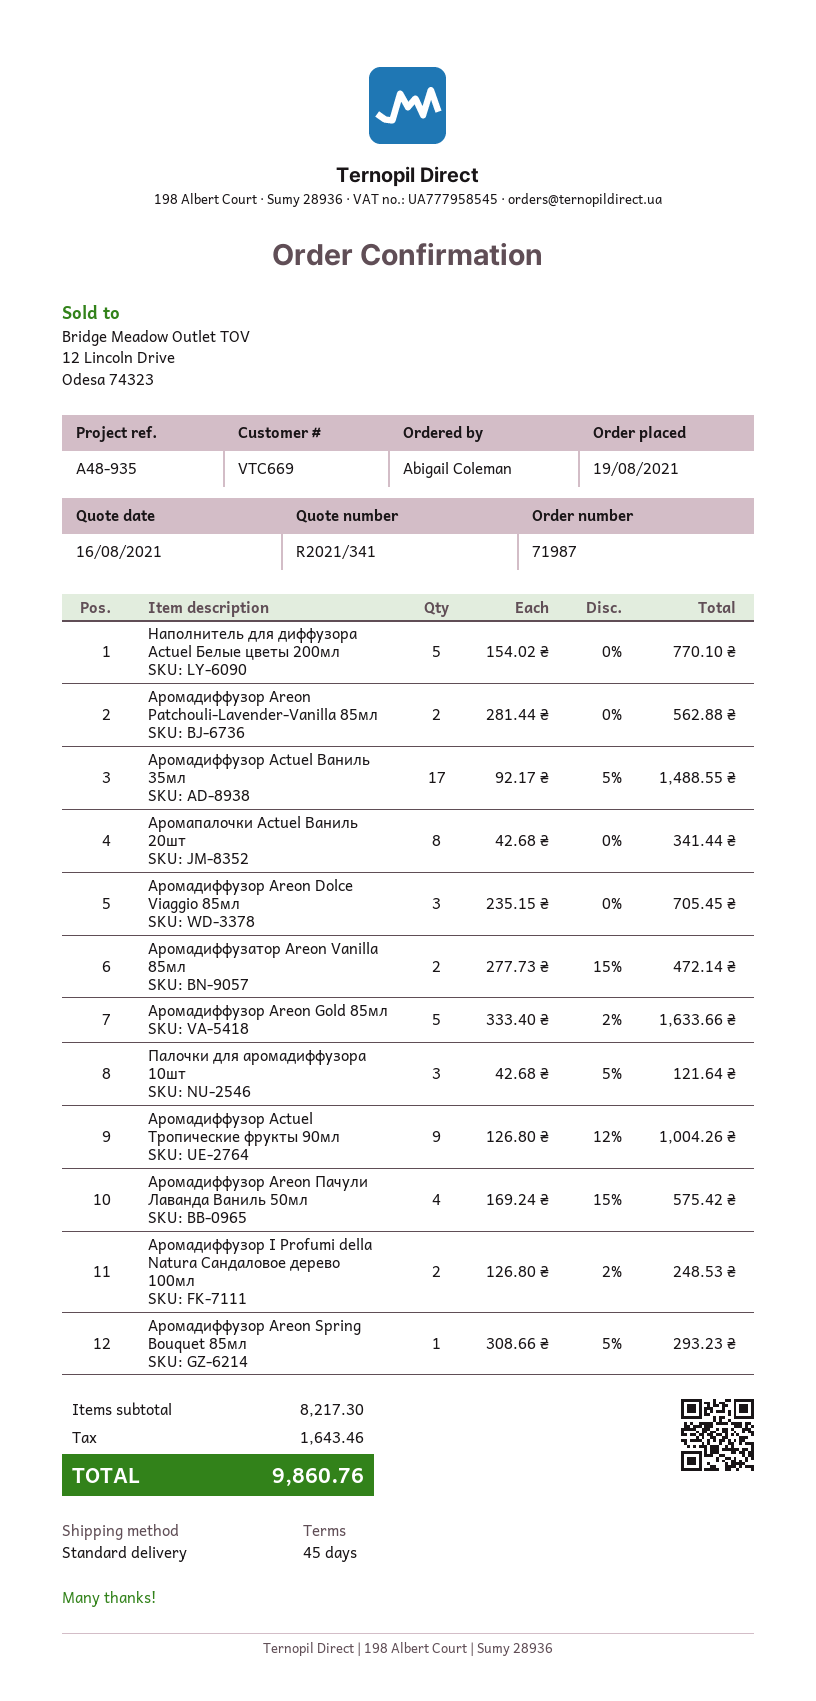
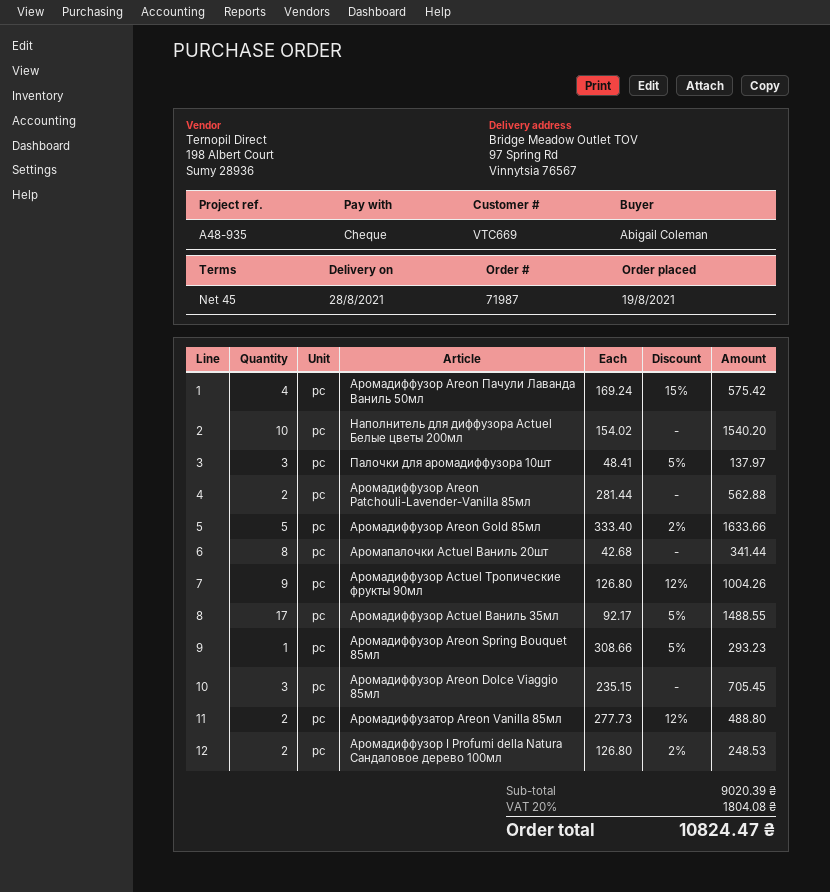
Наполнитель для диффузора Actuel Белые цветы 200мл: 5 x 154.02 = 770.10 -> 10 x 154.02 = 1540.20
Аромадиффузатор Areon Vanilla 85мл: 2 x 277.73 - 15% = 472.14 -> 2 x 277.73 - 12% = 488.80
Палочки для аромадиффузора 10шт: 3 x 42.68 - 5% = 121.64 -> 3 x 48.41 - 5% = 137.97
subtotal: 8217.30 -> 9020.39
tax: 1643.46 -> 1804.08
total: 9860.76 -> 10824.47

